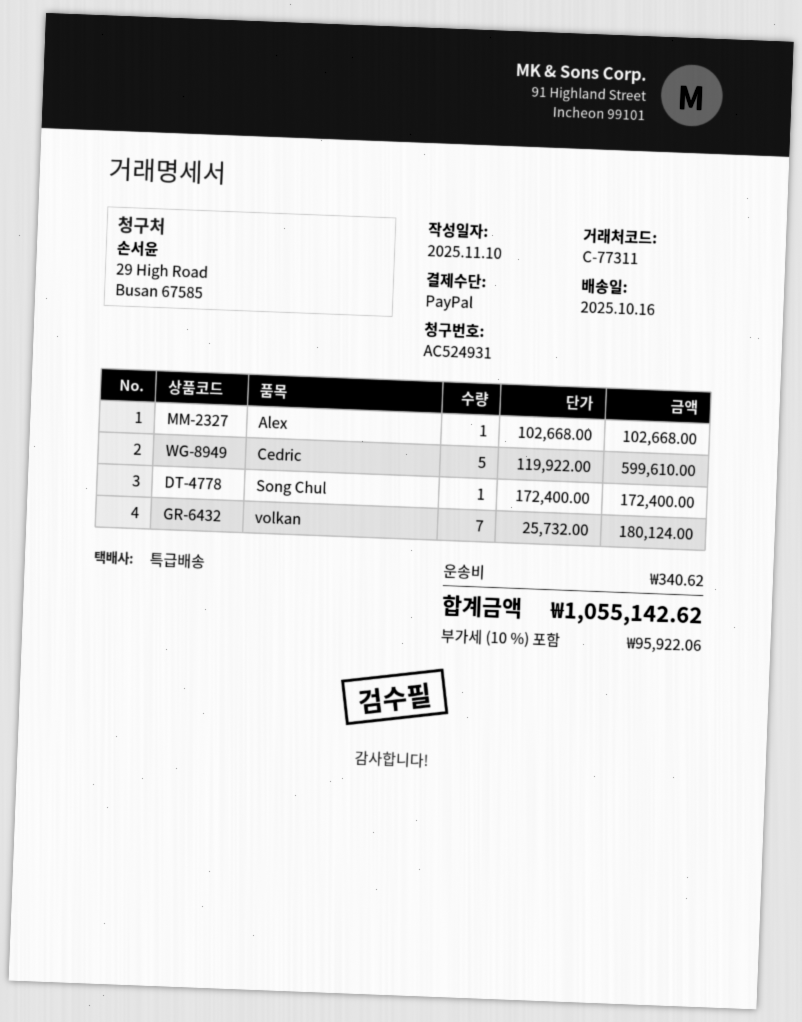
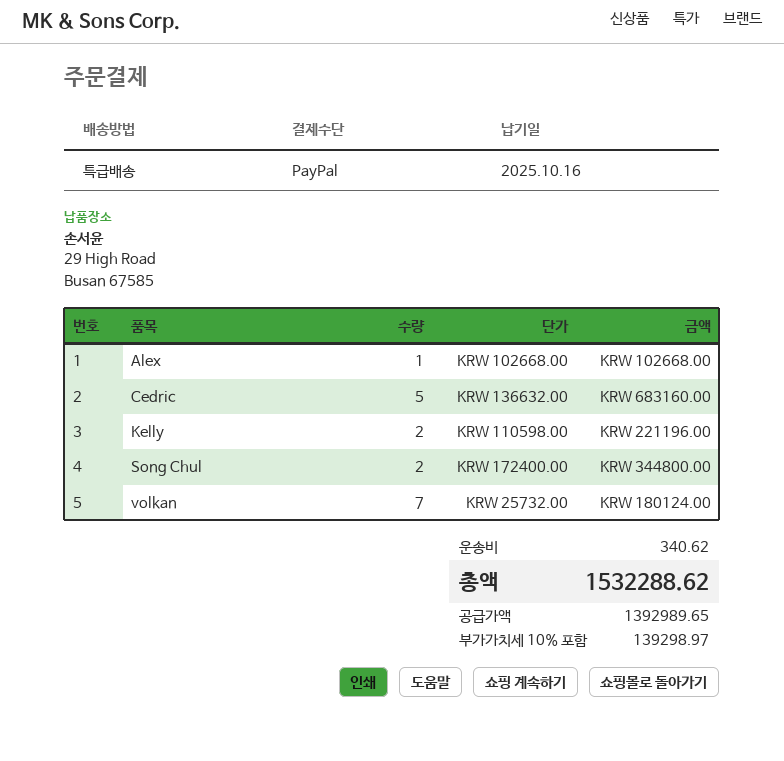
Cedric: 5 x 119922.00 = 599610.00 -> 5 x 136632.00 = 683160.00
Song Chul: 1 x 172400.00 = 172400.00 -> 2 x 172400.00 = 344800.00
Kelly: none -> 2 x 110598.00 = 221196.00
tax: 10% = 95922.06 -> 10% = 139298.97
total: 1055142.62 -> 1532288.62

